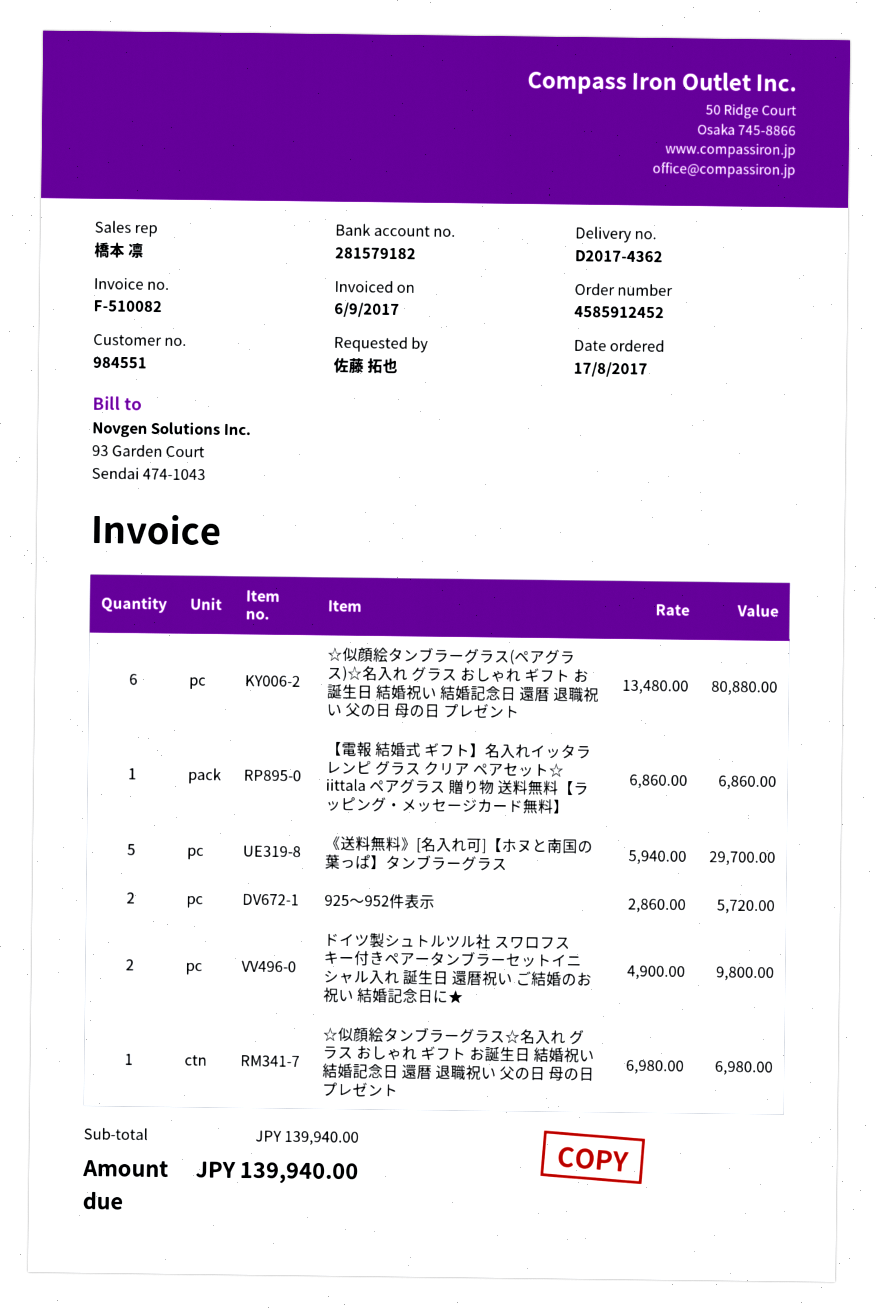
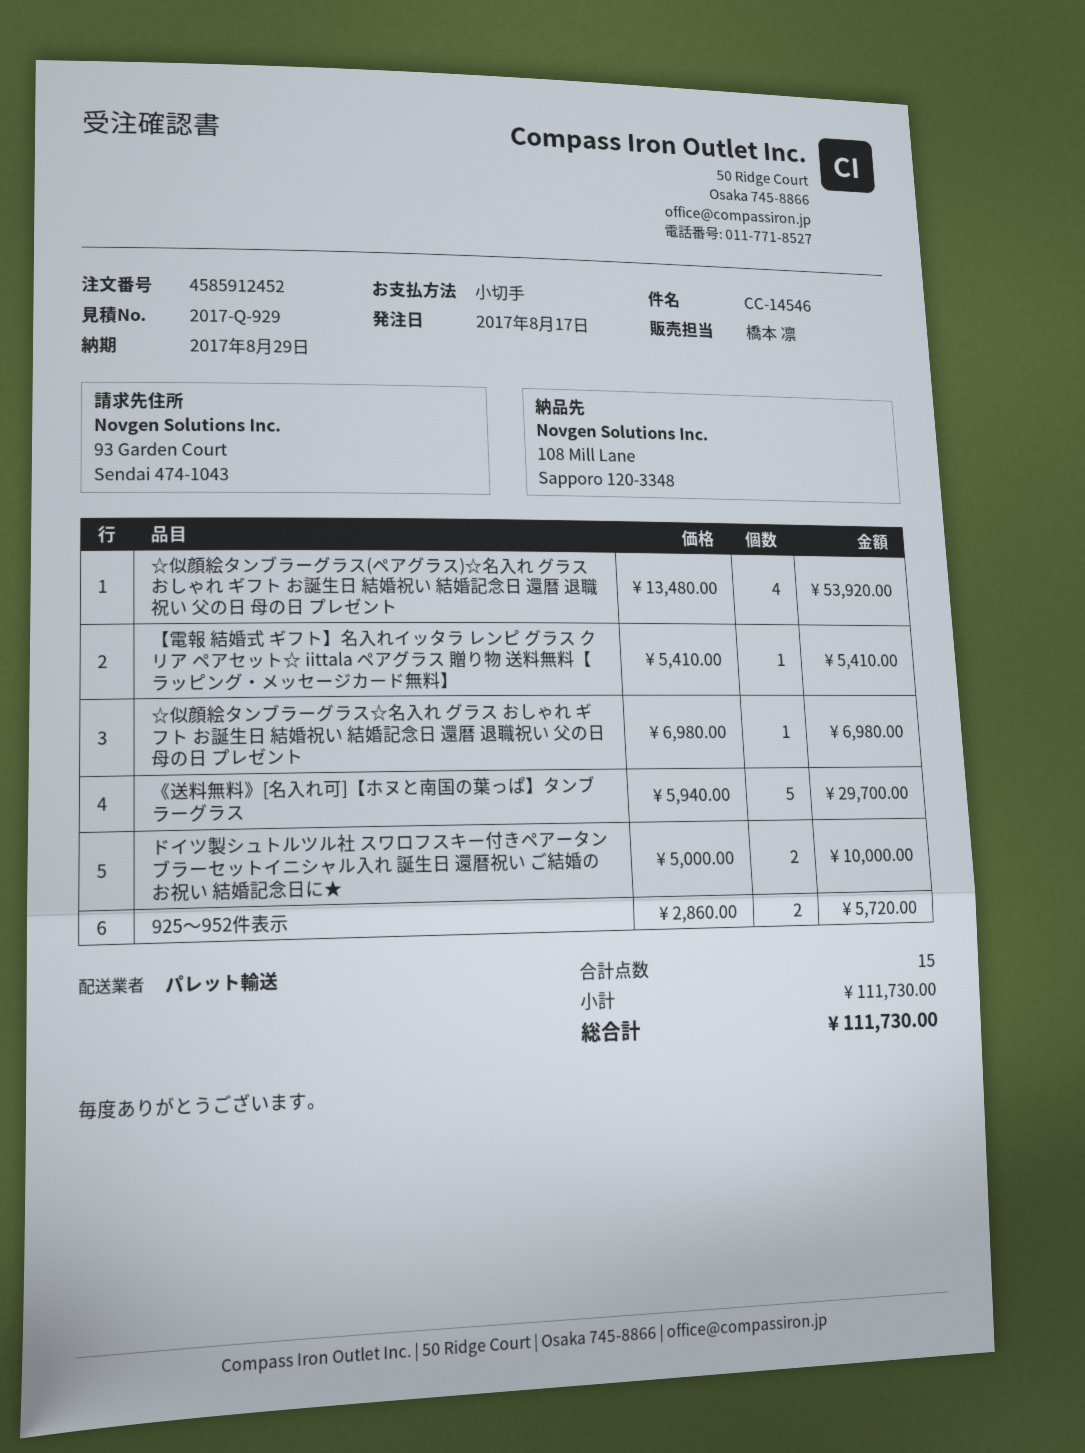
☆似顔絵タンブラーグラス(ペアグラス)☆名入れ グラス おしゃれ ギフト お誕生日 結婚祝い 結婚記念日 還暦 退職祝い 父の日 母の日 プレゼント: 6 x 13480.00 = 80880.00 -> 4 x 13480.00 = 53920.00
【電報 結婚式 ギフト】名入れイッタラ レンピ グラス クリア ペアセット☆ iittala ペアグラス 贈り物 送料無料【ラッピング・メッセージカード無料】: 1 x 6860.00 = 6860.00 -> 1 x 5410.00 = 5410.00
ドイツ製シュトルツル社 スワロフスキー付きペアータンブラーセットイニシャル入れ 誕生日 還暦祝い ご結婚のお祝い 結婚記念日に★: 2 x 4900.00 = 9800.00 -> 2 x 5000.00 = 10000.00
subtotal: 139940.00 -> 111730.00
total: 139940.00 -> 111730.00

